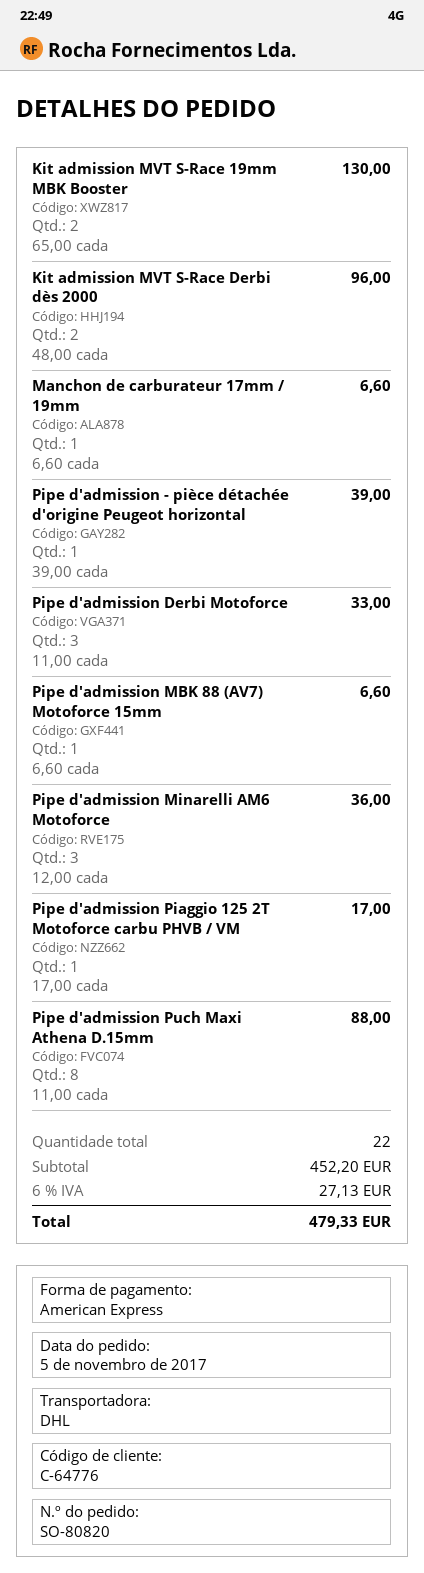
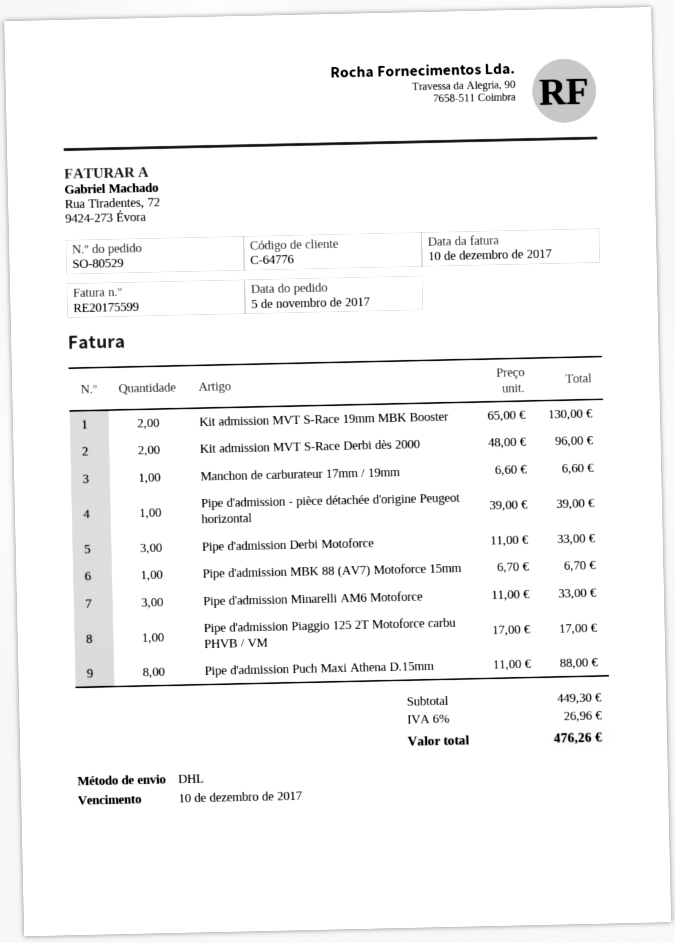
order number: SO-80820 -> SO-80529
Pipe d'admission MBK 88 (AV7) Motoforce 15mm: 1 x 6.60 = 6.60 -> 1 x 6.70 = 6.70
Pipe d'admission Minarelli AM6 Motoforce: 3 x 12.00 = 36.00 -> 3 x 11.00 = 33.00
subtotal: 452.20 -> 449.30
tax: 6% = 27.13 -> 6% = 26.96
total: 479.33 -> 476.26

